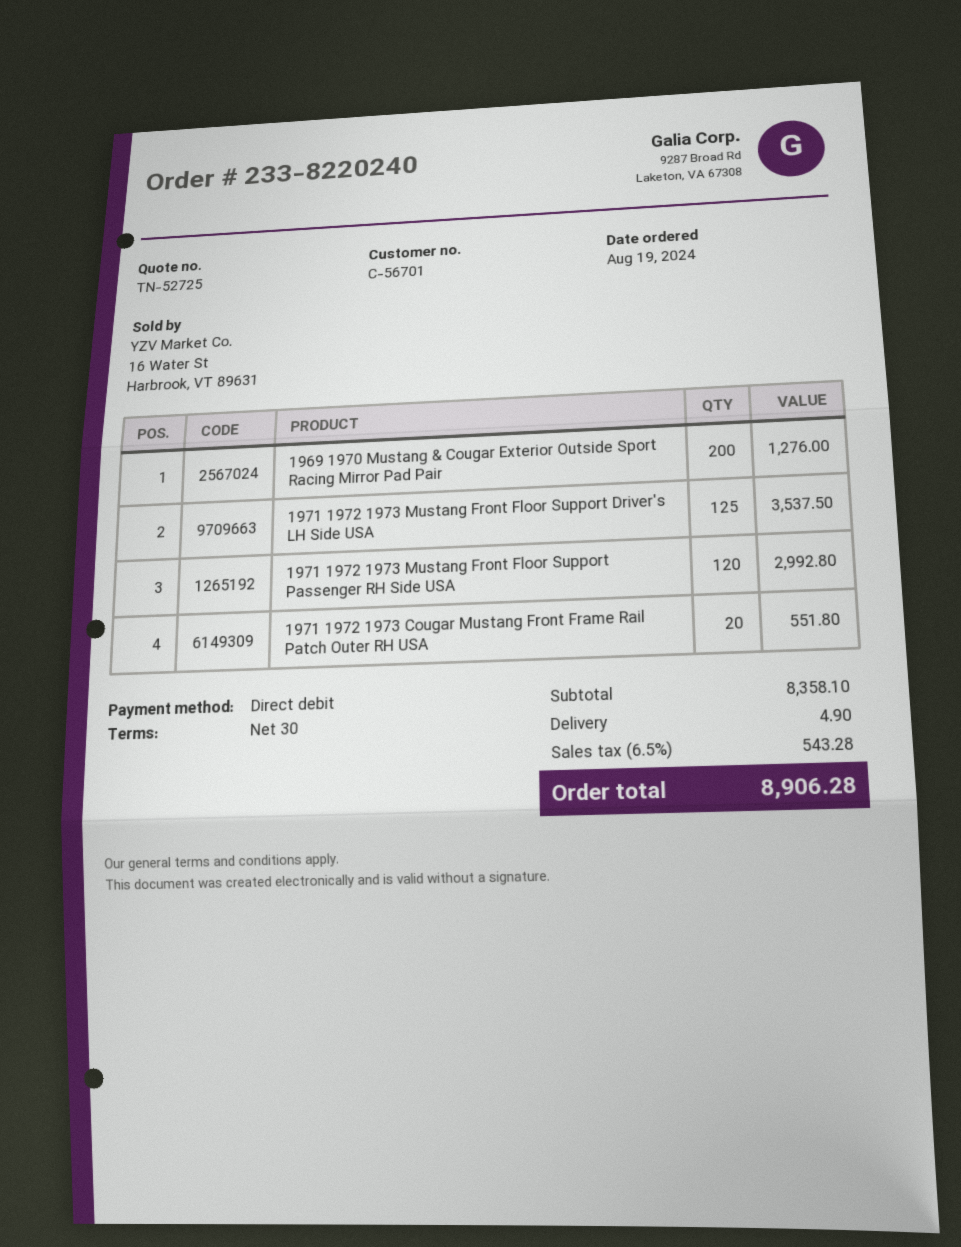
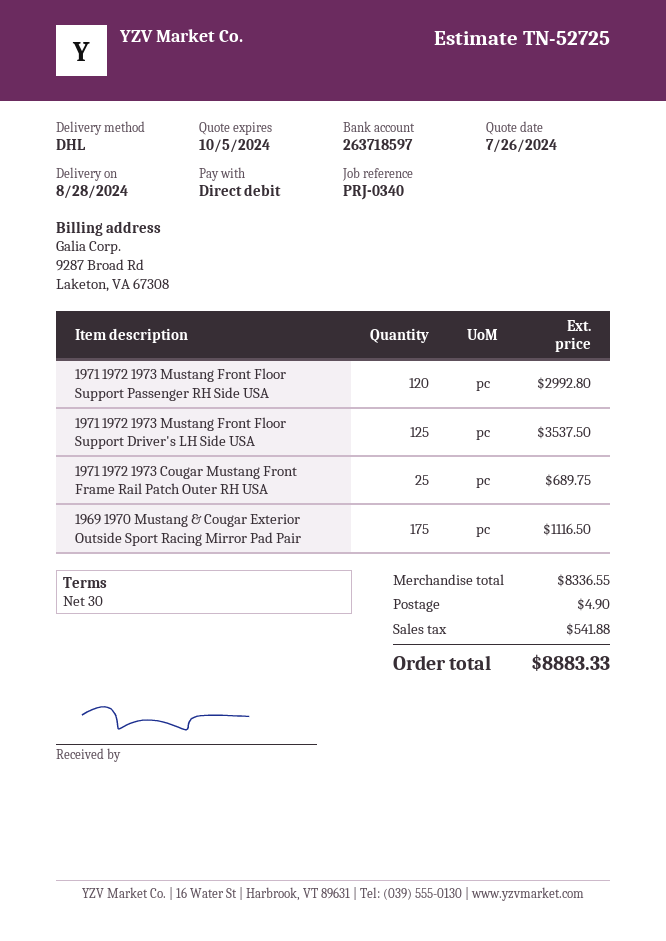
1969 1970 Mustang & Cougar Exterior Outside Sport Racing Mirror Pad Pair: 200 for 1276.00 -> 175 for 1116.50
1971 1972 1973 Cougar Mustang Front Frame Rail Patch Outer RH USA: 20 for 551.80 -> 25 for 689.75
subtotal: 8358.10 -> 8336.55
tax: 543.28 -> 541.88
total: 8906.28 -> 8883.33

